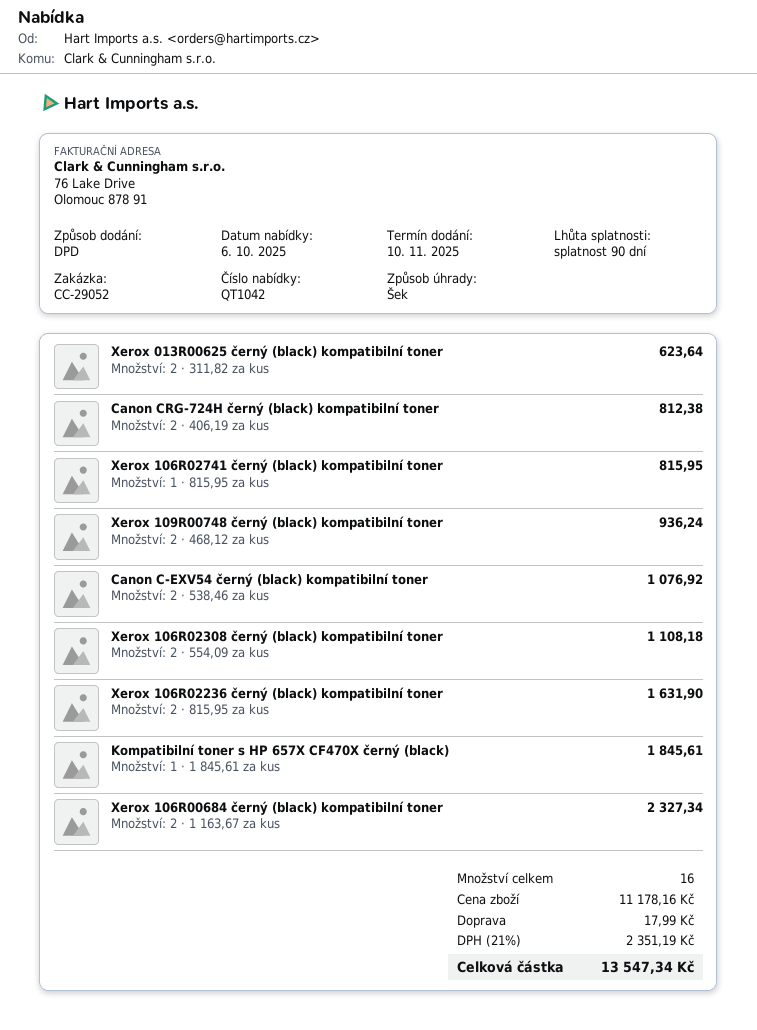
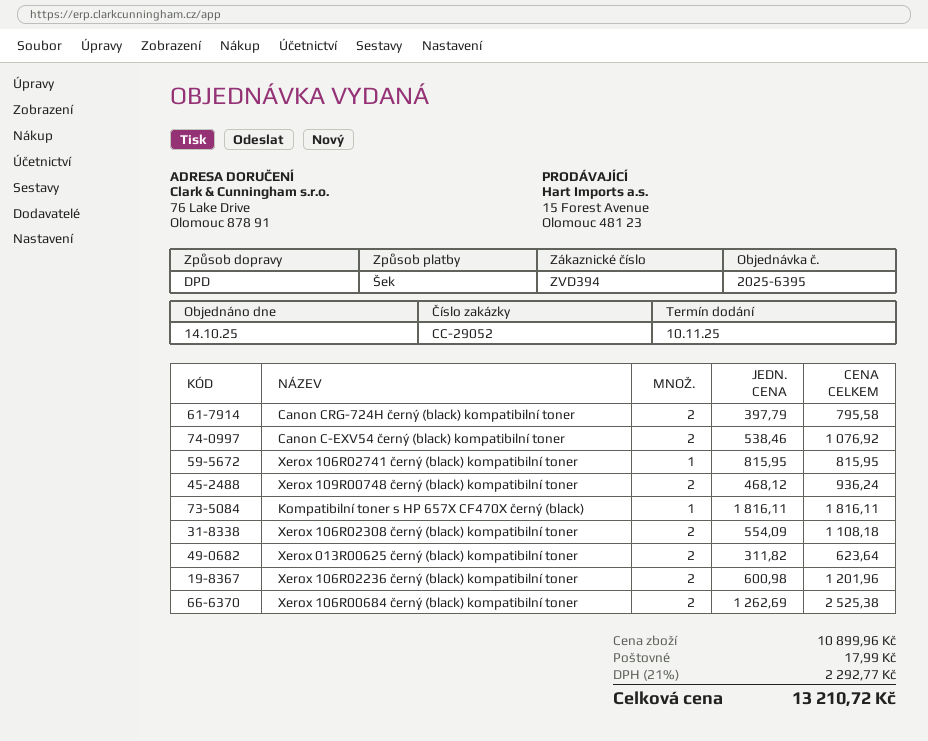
Canon CRG-724H černý (black) kompatibilní toner: 2 x 406.19 = 812.38 -> 2 x 397.79 = 795.58
Xerox 106R02236 černý (black) kompatibilní toner: 2 x 815.95 = 1631.90 -> 2 x 600.98 = 1201.96
Kompatibilní toner s HP 657X CF470X černý (black): 1 x 1845.61 = 1845.61 -> 1 x 1816.11 = 1816.11
Xerox 106R00684 černý (black) kompatibilní toner: 2 x 1163.67 = 2327.34 -> 2 x 1262.69 = 2525.38
subtotal: 11178.16 -> 10899.96
tax: 21% = 2351.19 -> 21% = 2292.77
total: 13547.34 -> 13210.72

